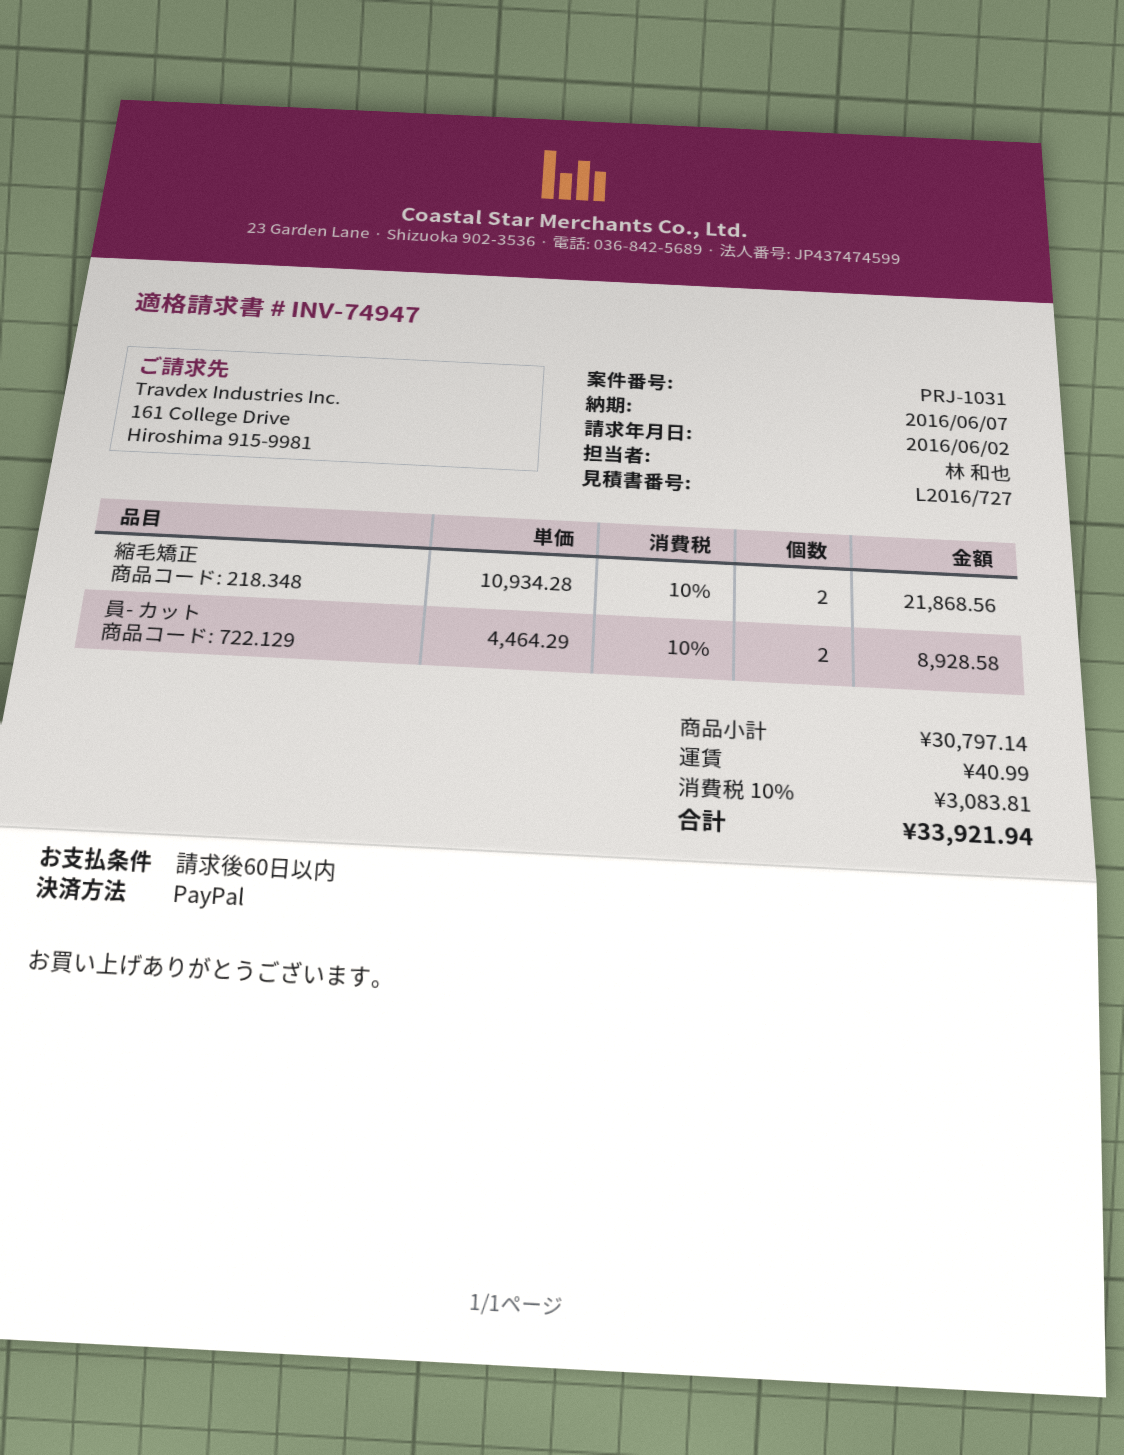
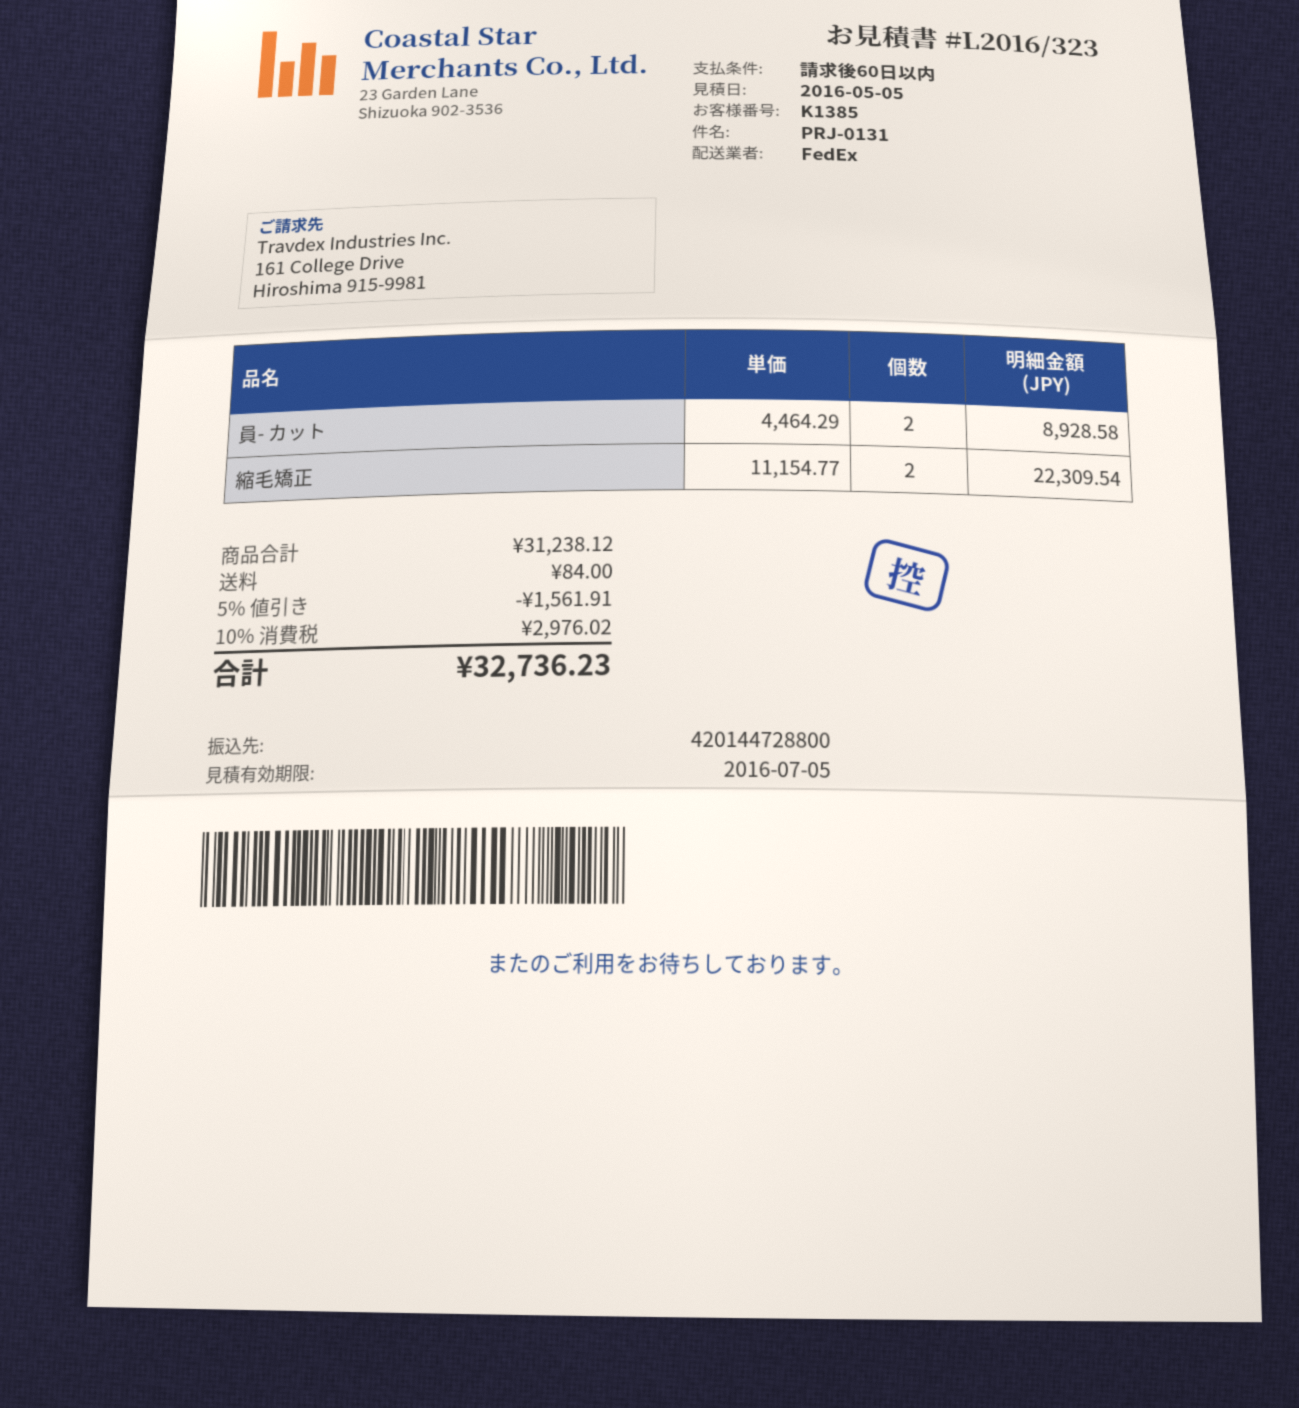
quote number: L2016/727 -> L2016/323
reference: PRJ-1031 -> PRJ-0131
縮毛矯正: 2 x 10934.28 = 21868.56 -> 2 x 11154.77 = 22309.54
subtotal: 30797.14 -> 31238.12
discount: none -> 5% = 1561.91
shipping: 40.99 -> 84.00
tax: 10% = 3083.81 -> 10% = 2976.02
total: 33921.94 -> 32736.23

